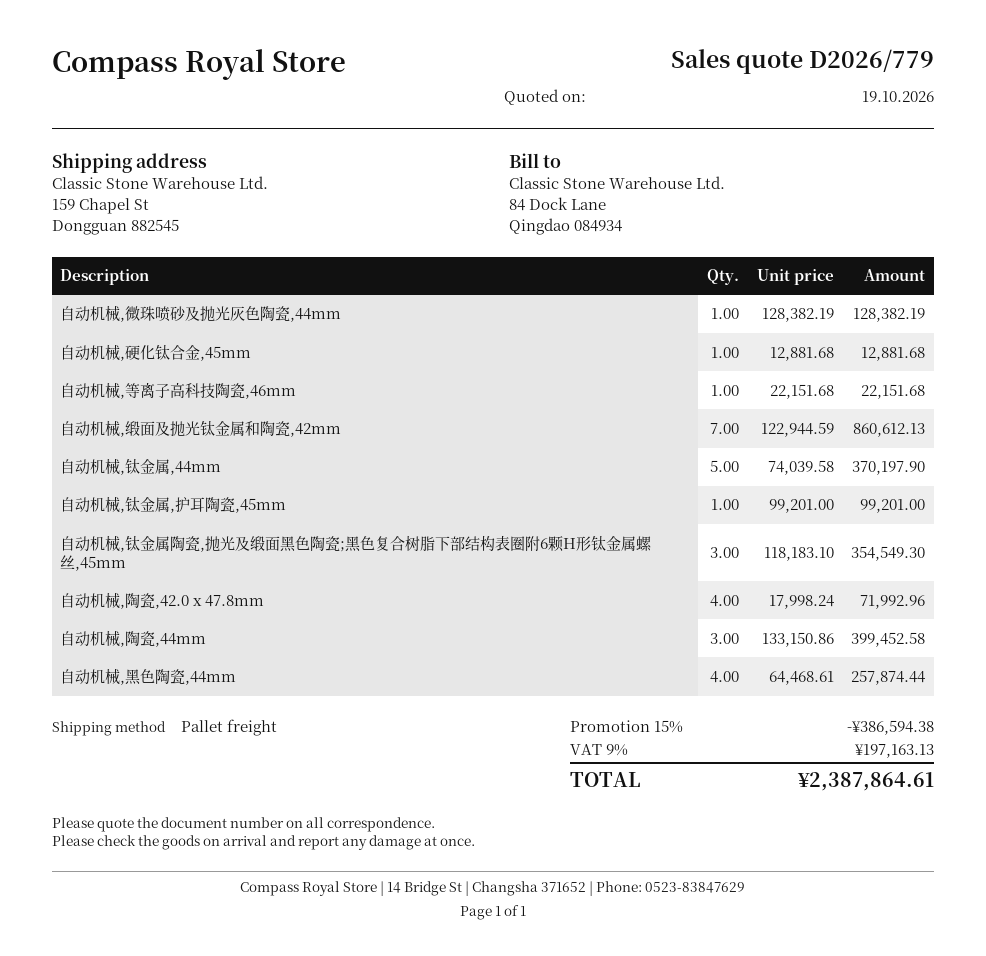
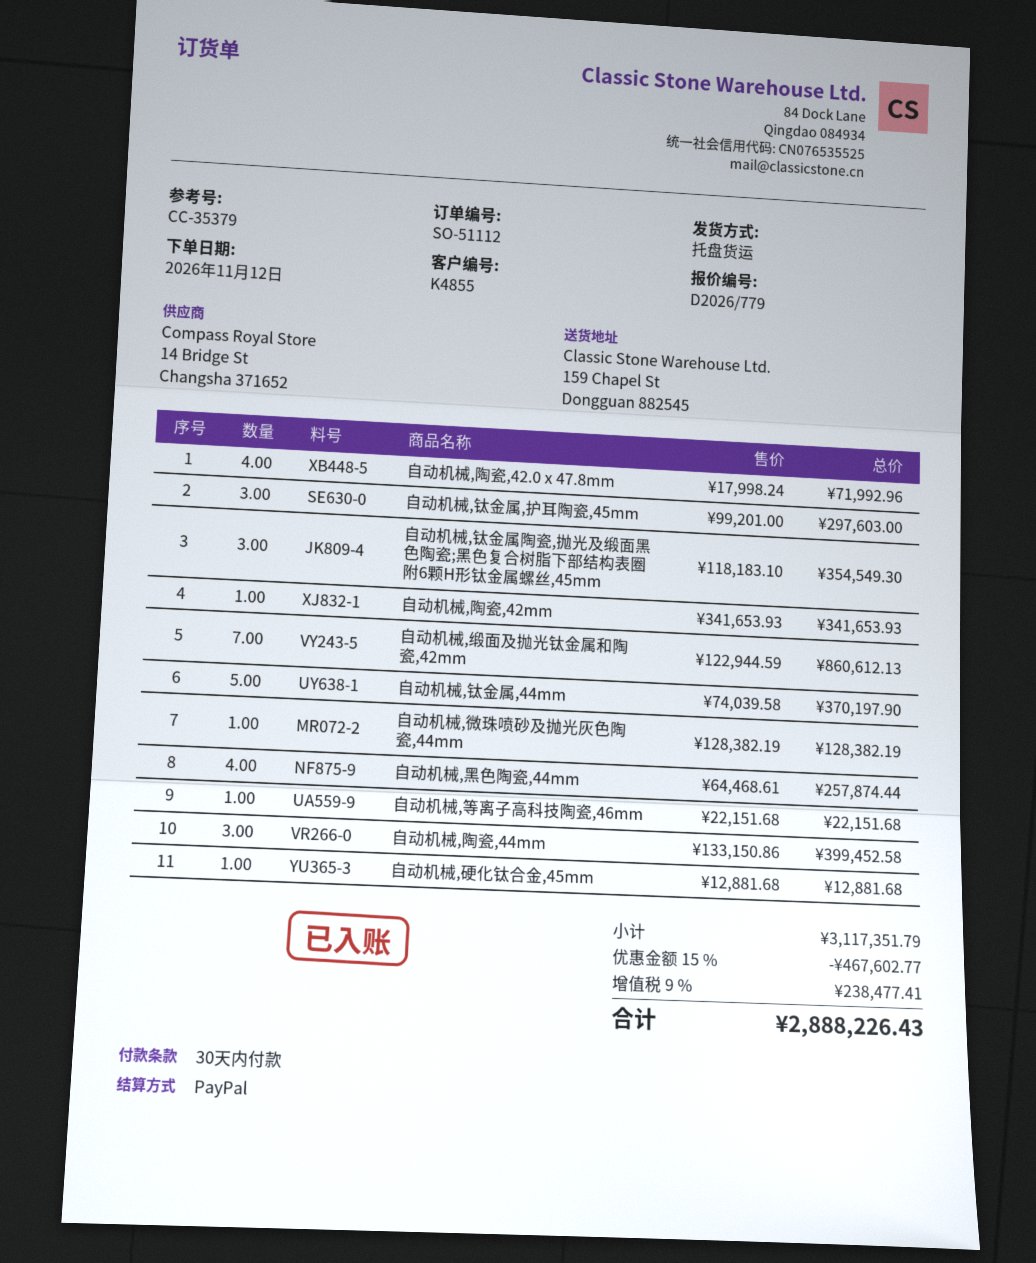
自动机械,钛金属,护耳陶瓷,45mm: 1 x 99201.00 = 99201.00 -> 3 x 99201.00 = 297603.00
自动机械,陶瓷,42mm: none -> 1 x 341653.93 = 341653.93
discount: 15% = 386594.38 -> 15% = 467602.77
tax: 9% = 197163.13 -> 9% = 238477.41
total: 2387864.61 -> 2888226.43

